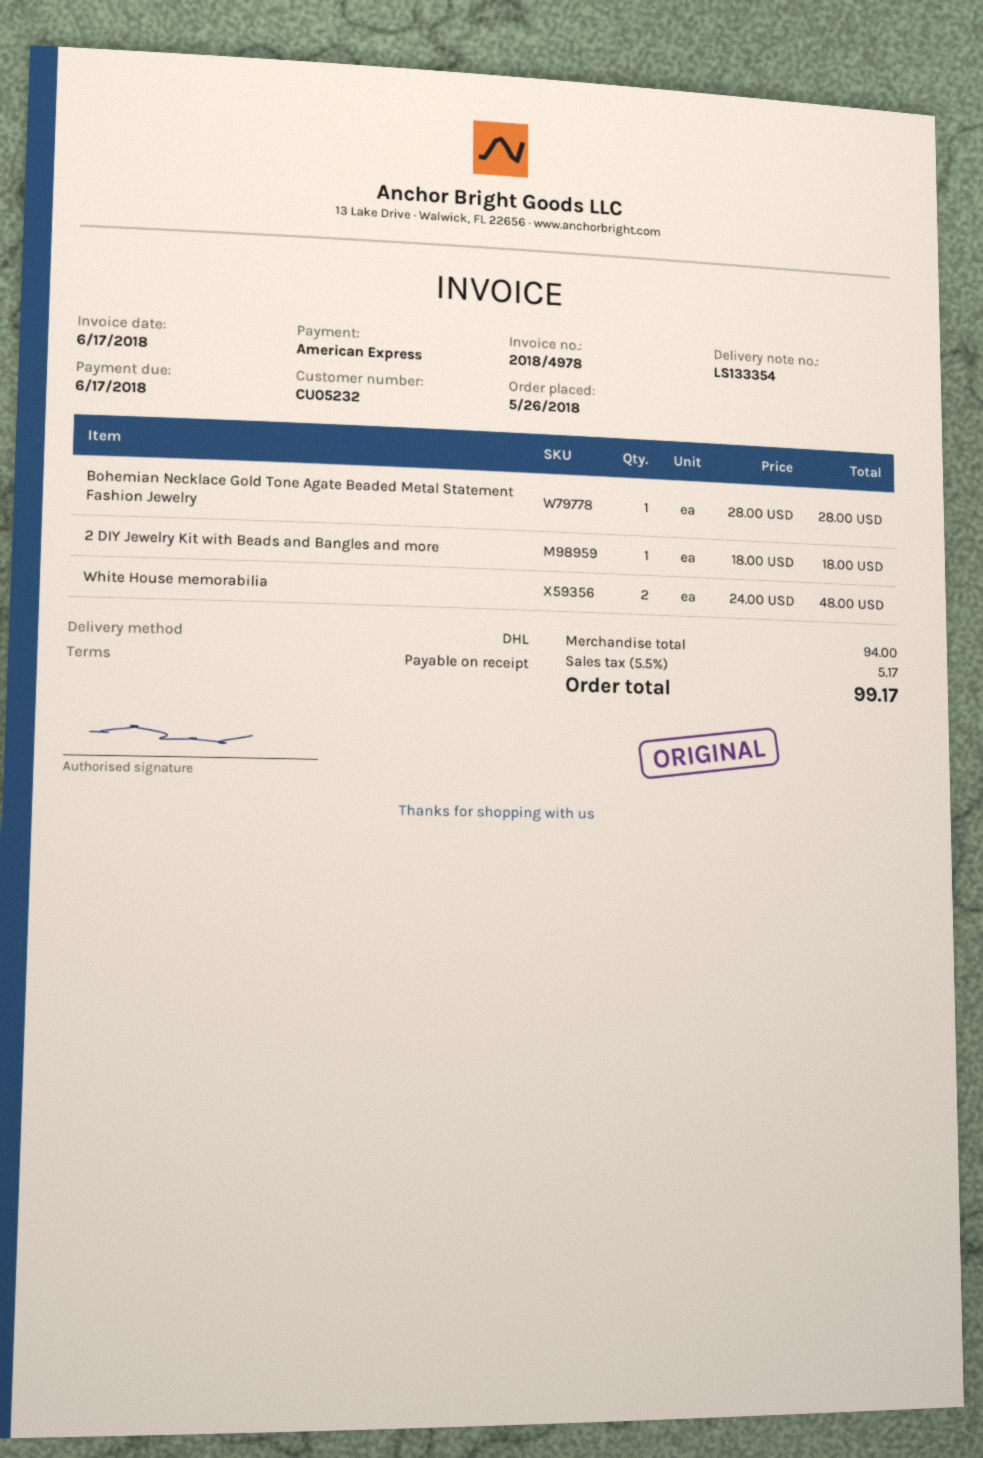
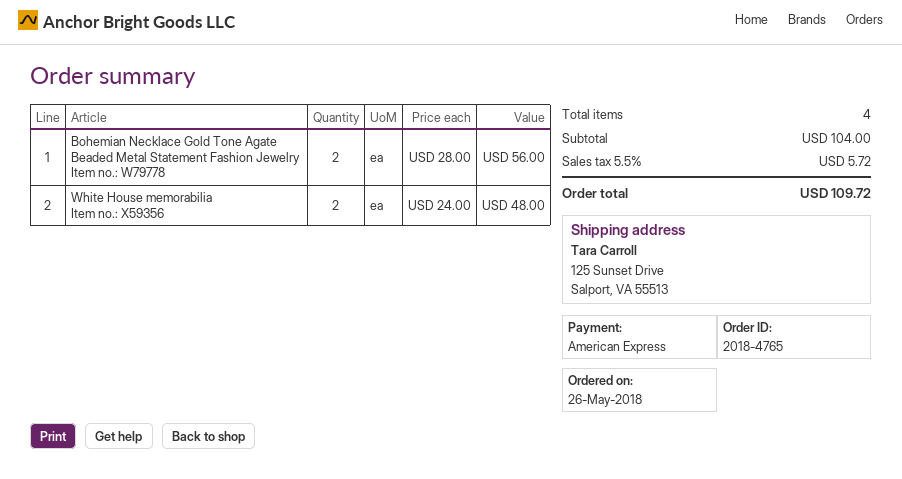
Bohemian Necklace Gold Tone Agate Beaded Metal Statement Fashion Jewelry: 1 x 28.00 = 28.00 -> 2 x 28.00 = 56.00
2 DIY Jewelry Kit with Beads and Bangles and more: 1 x 18.00 = 18.00 -> none
subtotal: 94.00 -> 104.00
tax: 5.5% = 5.17 -> 5.5% = 5.72
total: 99.17 -> 109.72

